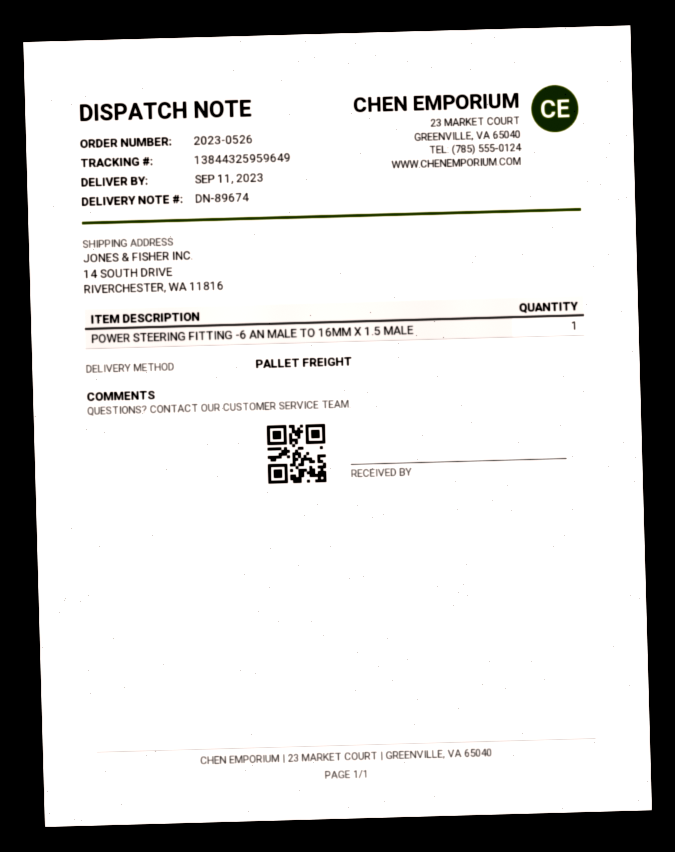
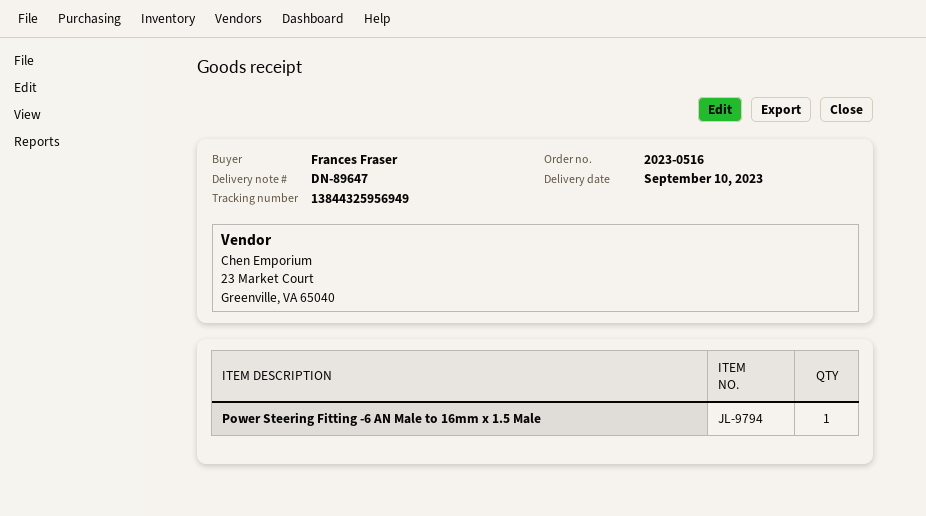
order number: 2023-0526 -> 2023-0516
delivery note number: DN-89674 -> DN-89647
delivery date: 2023-09-11 -> 2023-09-10
tracking number: 13844325959649 -> 13844325956949

